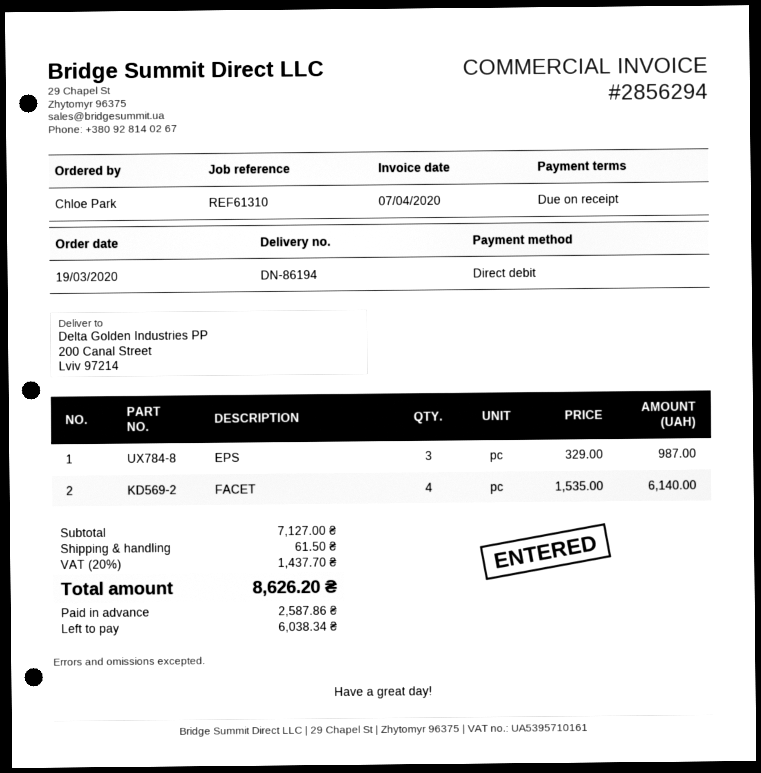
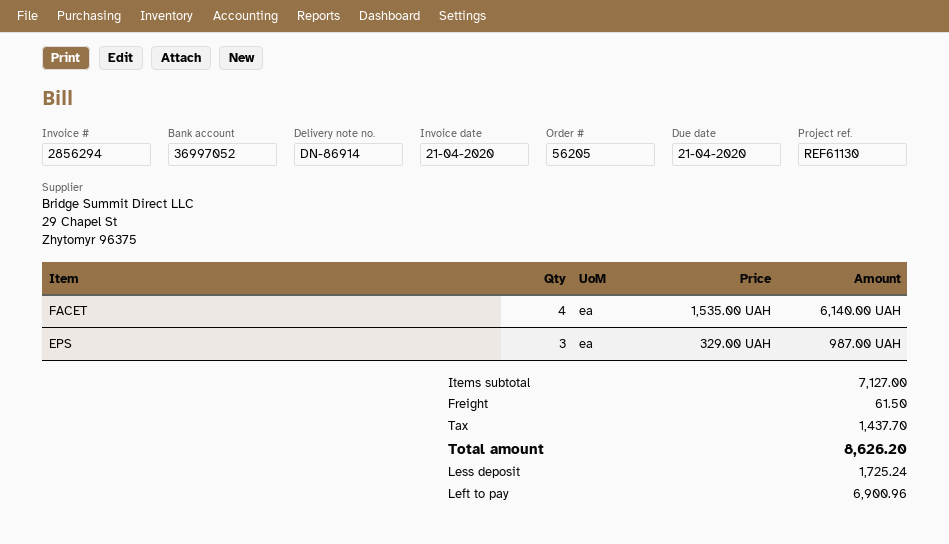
delivery note number: DN-86194 -> DN-86914
invoice date: 2020-04-07 -> 2020-04-21
reference: REF61310 -> REF61130
deposit: 2587.86 -> 1725.24
balance: 6038.34 -> 6900.96

